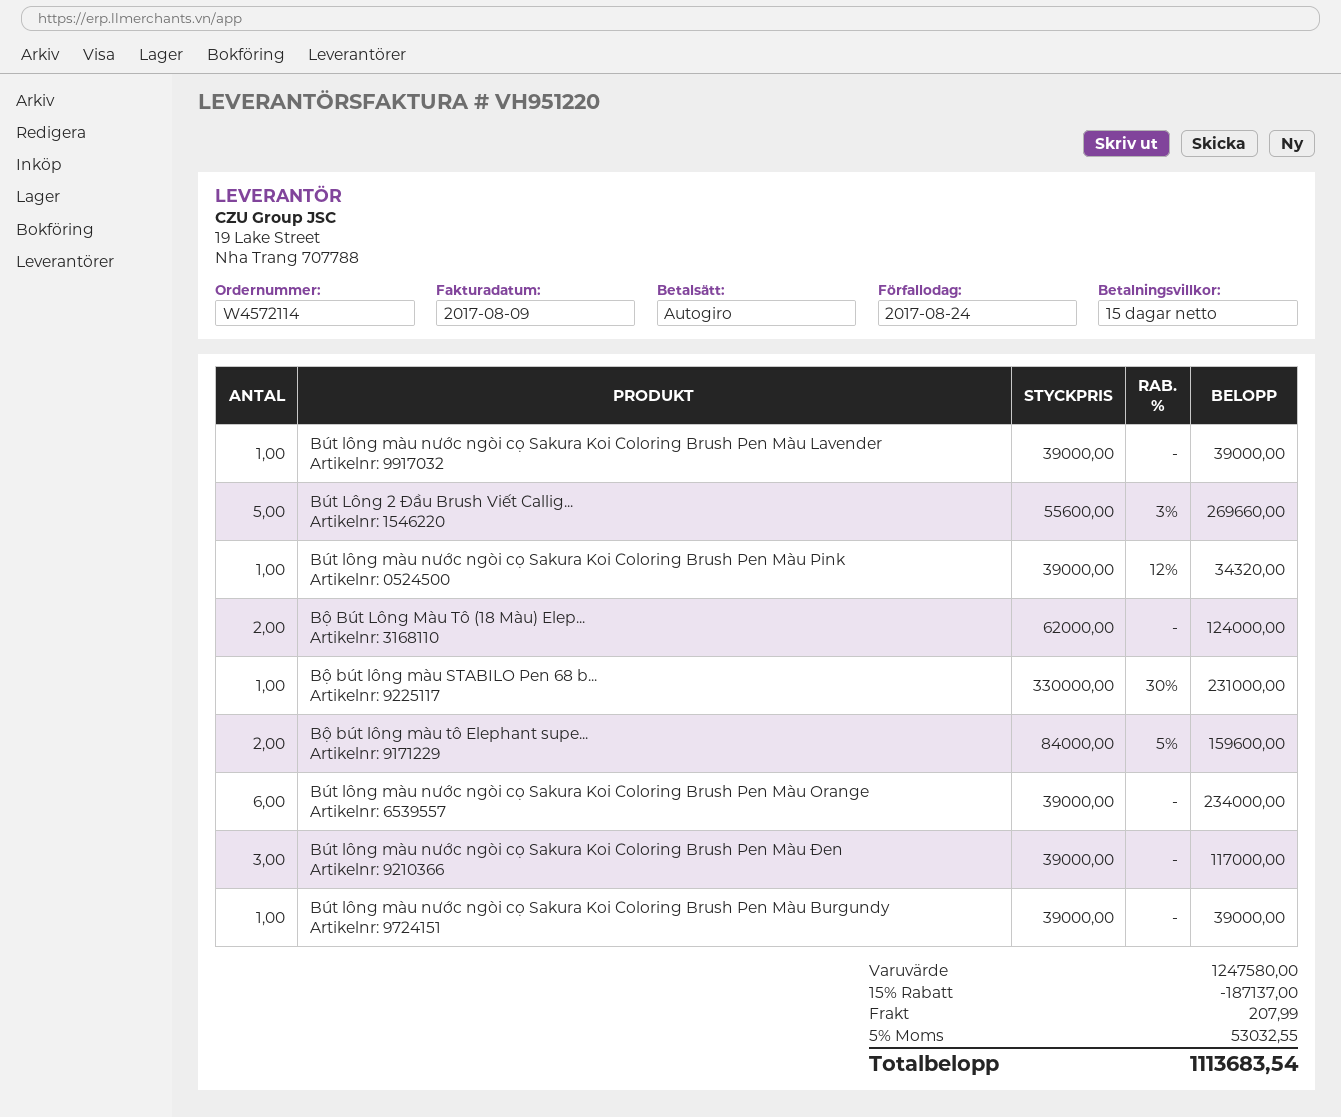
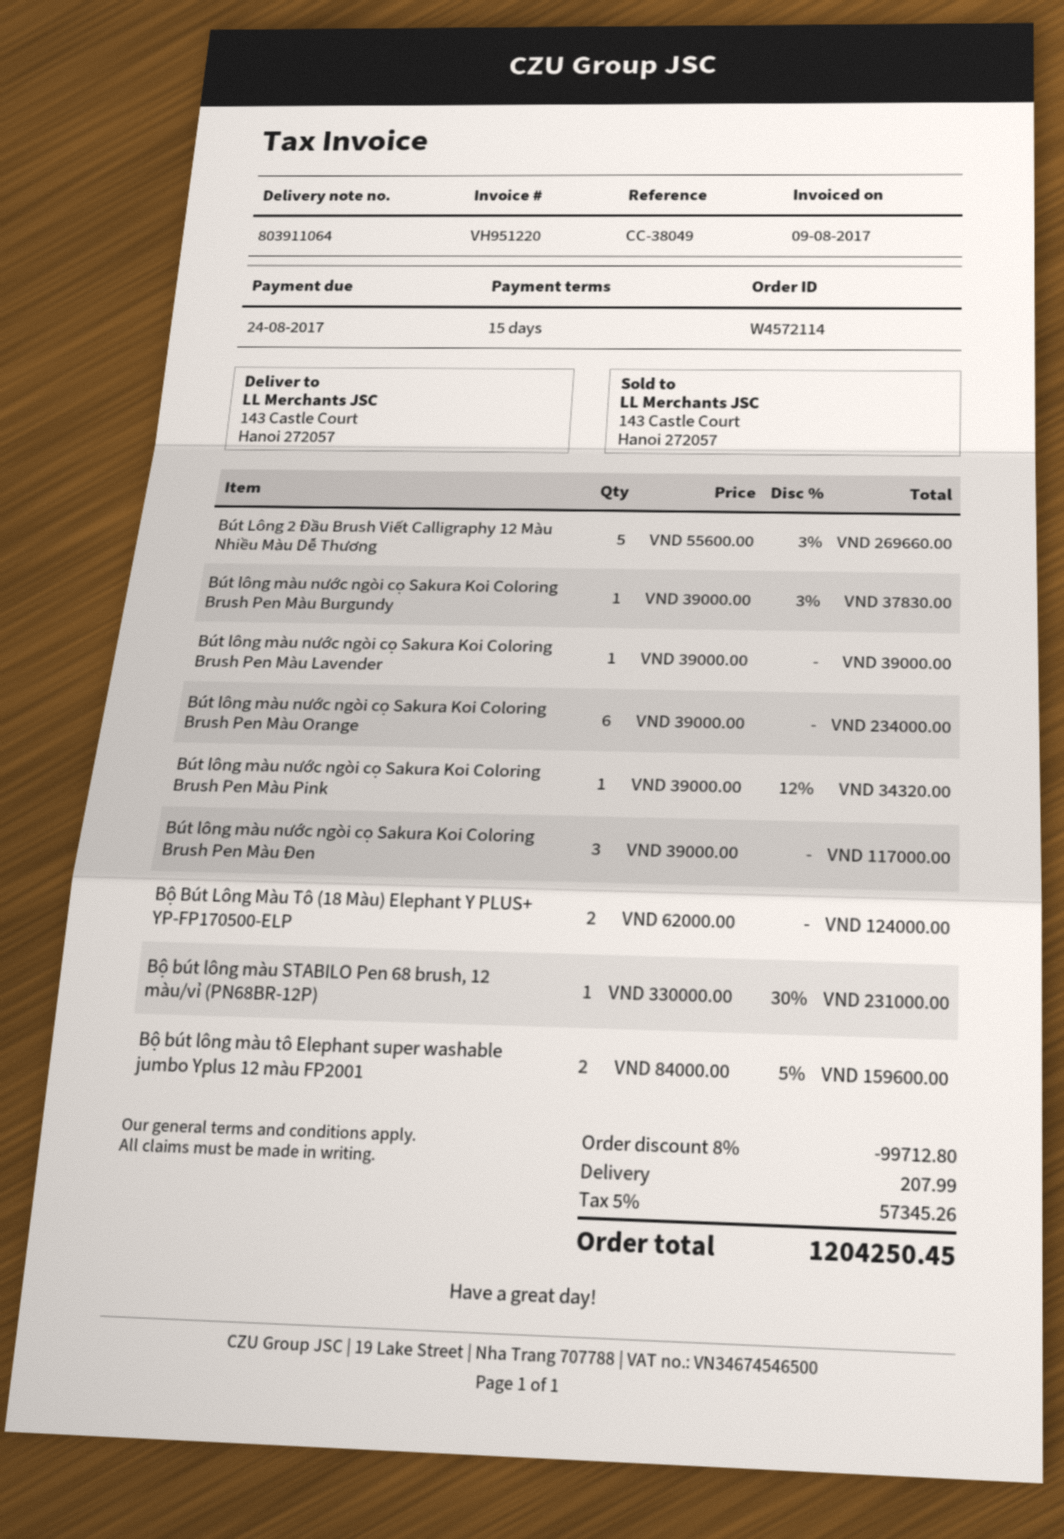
Bút lông màu nước ngòi cọ Sakura Koi Coloring Brush Pen Màu Burgundy: 1 x 39000.00 = 39000.00 -> 1 x 39000.00 - 3% = 37830.00
discount: 15% = 187137.00 -> 8% = 99712.80
tax: 5% = 53032.55 -> 5% = 57345.26
total: 1113683.54 -> 1204250.45

